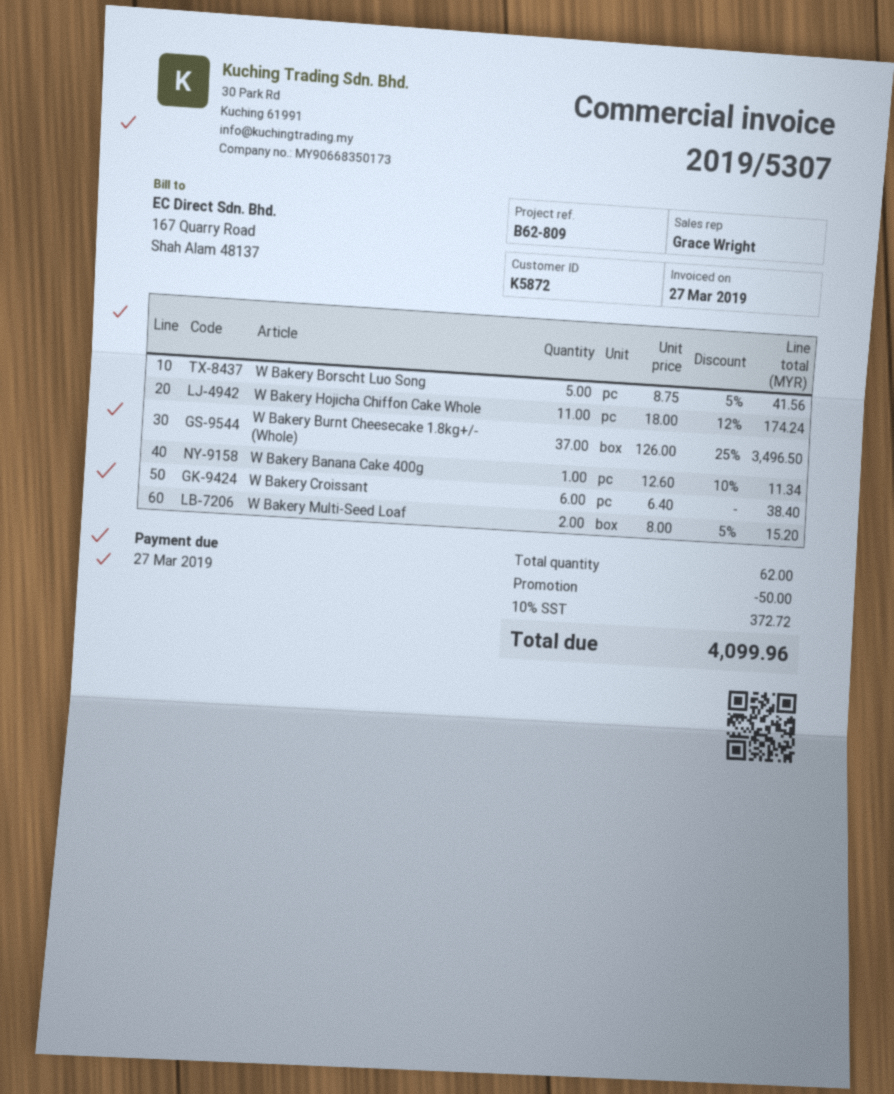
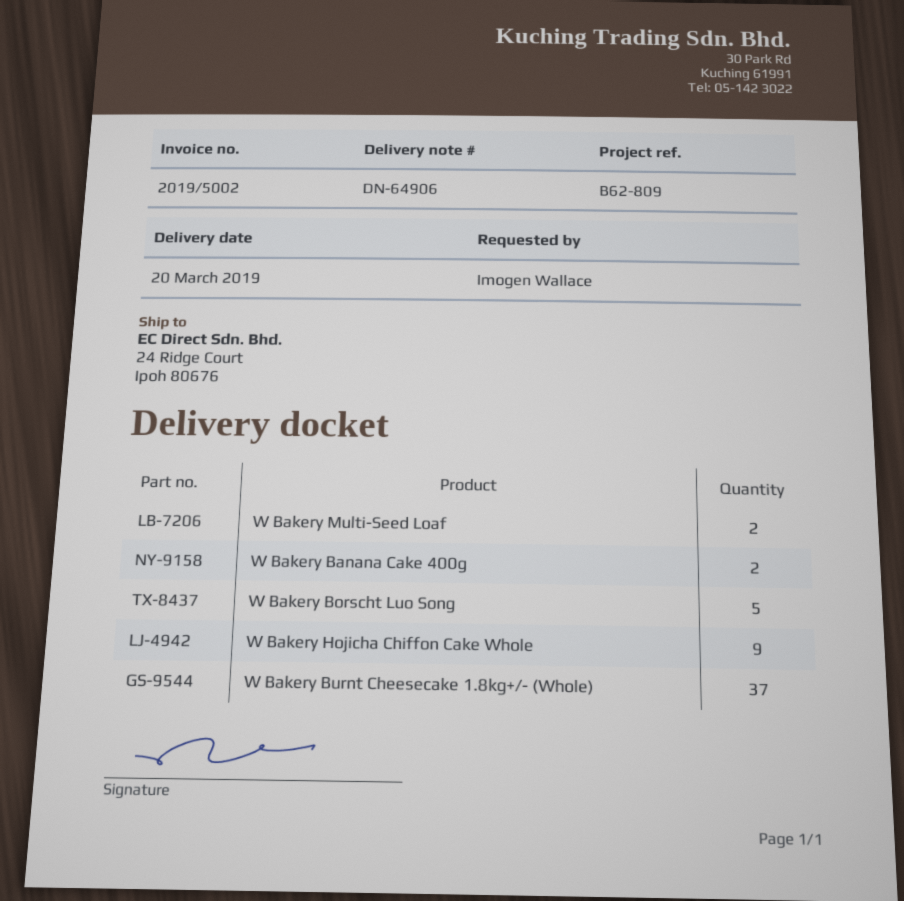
invoice number: 2019/5307 -> 2019/5002
W Bakery Hojicha Chiffon Cake Whole: 11 -> 9
W Bakery Banana Cake 400g: 1 -> 2
W Bakery Croissant: 6 -> none

